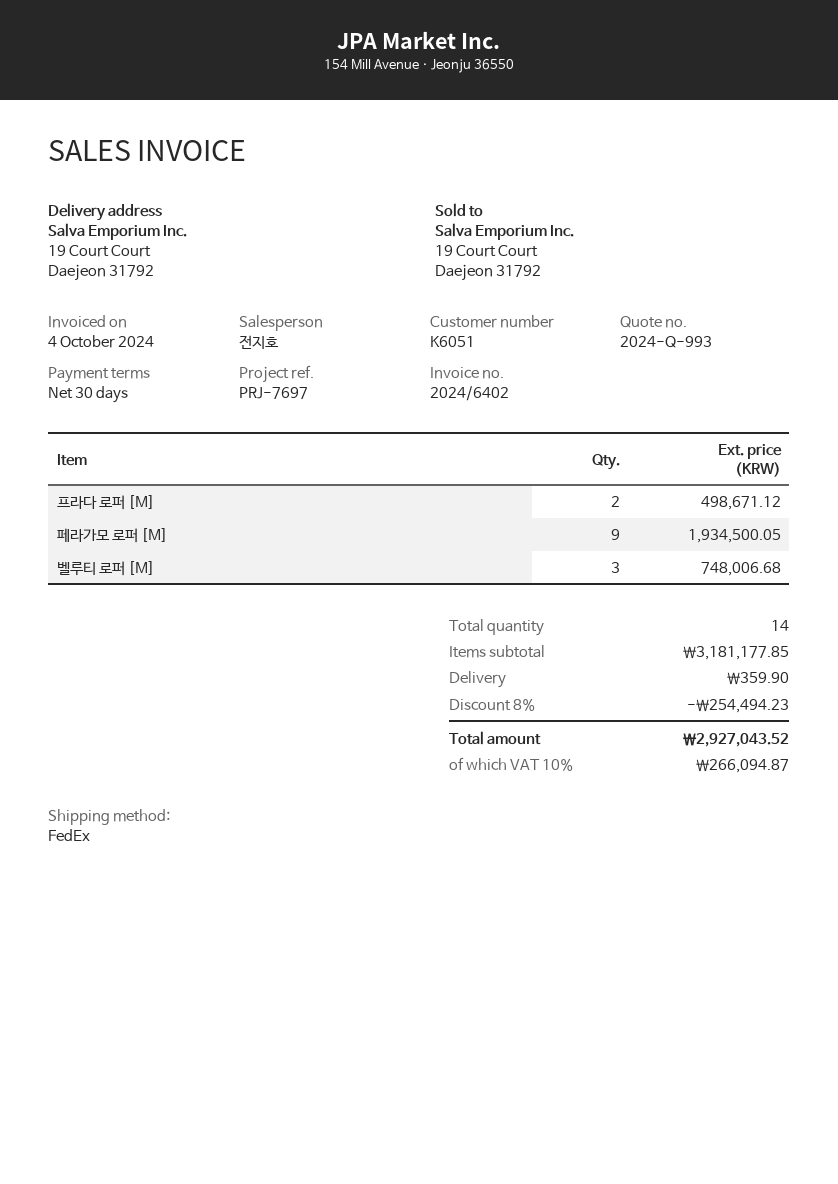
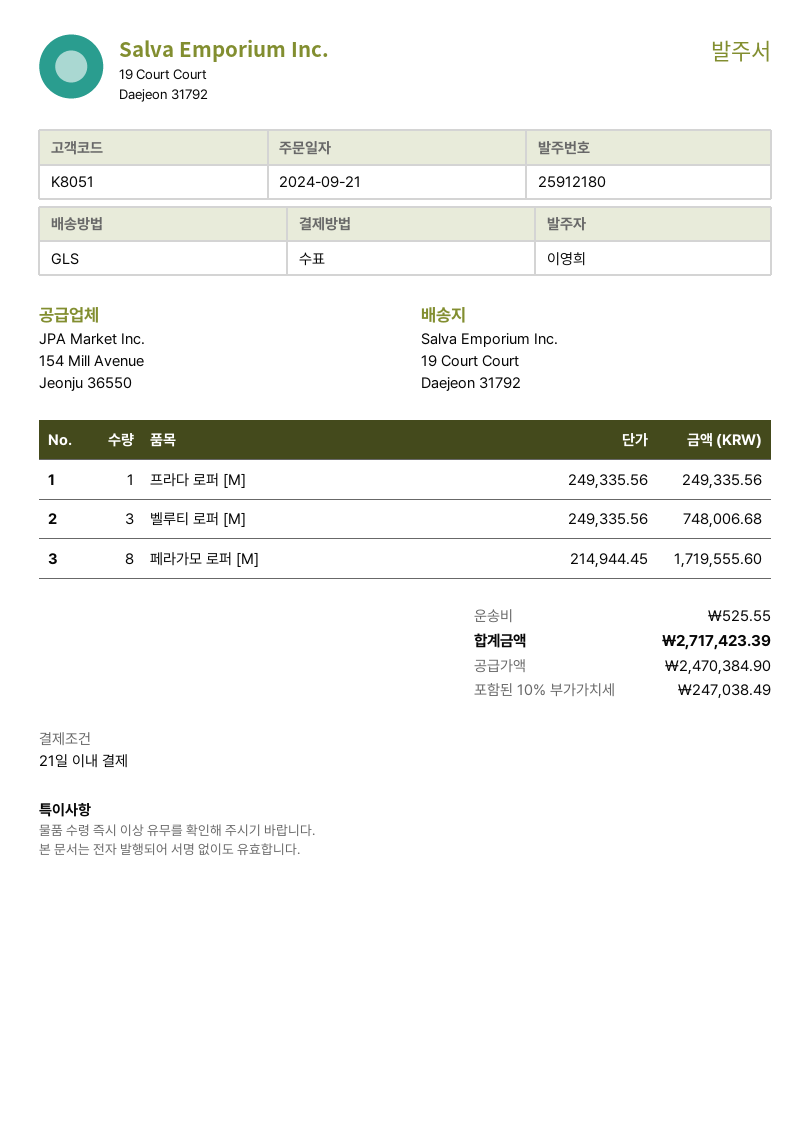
payment terms: 30 days -> 21 days
customer number: K6051 -> K8051
shipping method: FedEx -> GLS
프라다 로퍼 [M]: 2 for 498671.12 -> 1 for 249335.56
페라가모 로퍼 [M]: 9 for 1934500.05 -> 8 for 1719555.60
discount: 8% = 254494.23 -> none
shipping: 359.90 -> 525.55
tax: 10% = 266094.87 -> 10% = 247038.49
total: 2927043.52 -> 2717423.39

